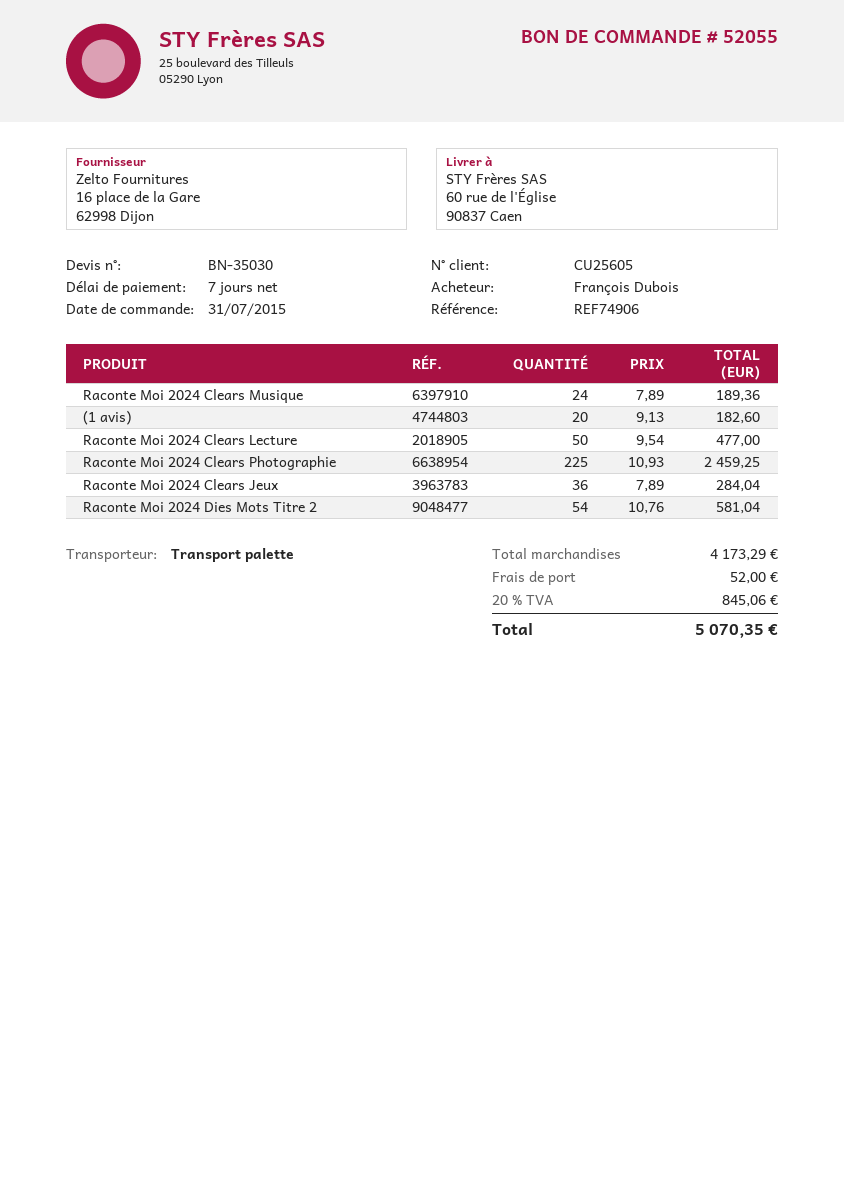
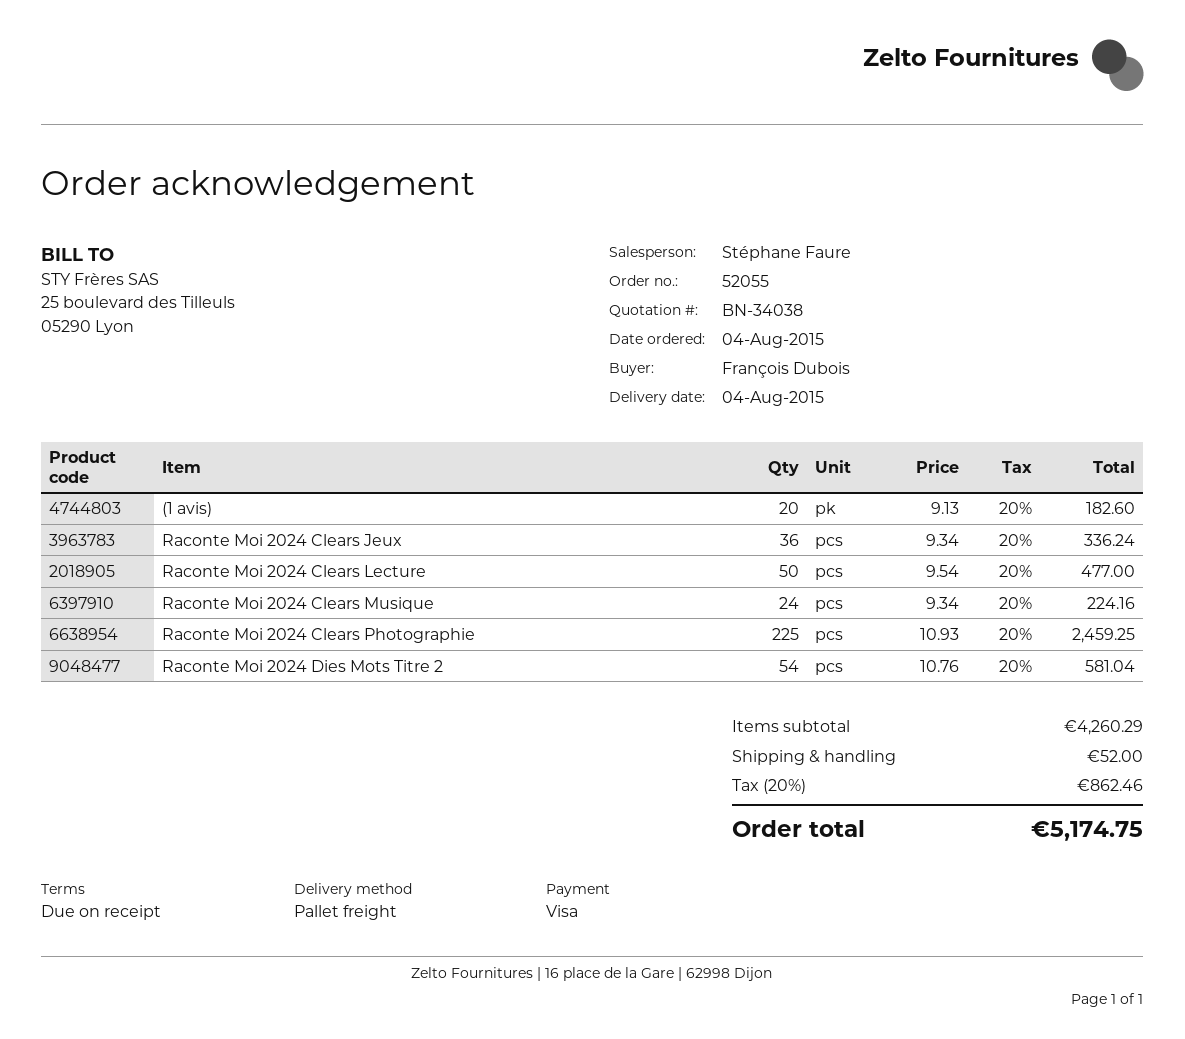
quote number: BN-35030 -> BN-34038
order date: 2015-07-31 -> 2015-08-04
payment terms: 7 days -> on receipt
Raconte Moi 2024 Clears Musique: 24 x 7.89 = 189.36 -> 24 x 9.34 = 224.16
Raconte Moi 2024 Clears Jeux: 36 x 7.89 = 284.04 -> 36 x 9.34 = 336.24
subtotal: 4173.29 -> 4260.29
tax: 20% = 845.06 -> 20% = 862.46
total: 5070.35 -> 5174.75

